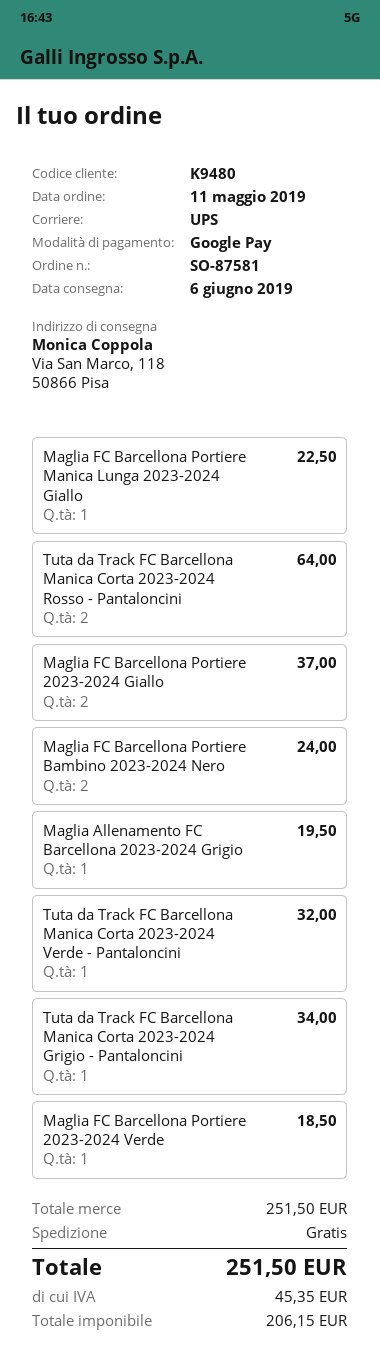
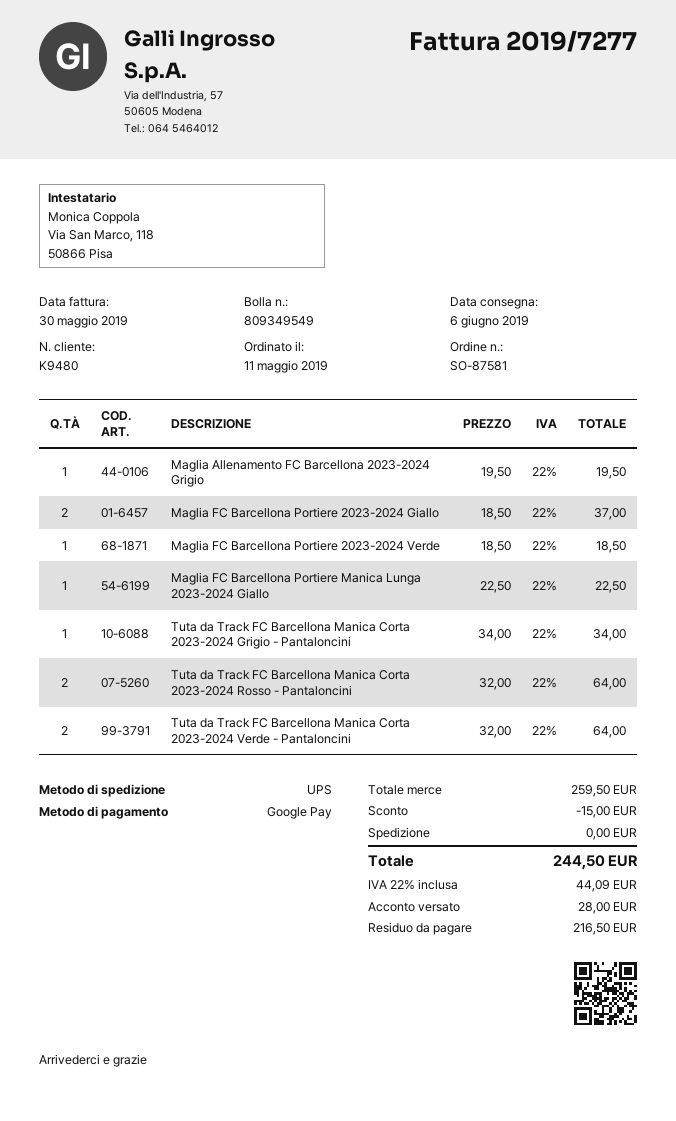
Maglia FC Barcellona Portiere Bambino 2023-2024 Nero: 2 for 24.00 -> none
Tuta da Track FC Barcellona Manica Corta 2023-2024 Verde - Pantaloncini: 1 for 32.00 -> 2 for 64.00
subtotal: 251.50 -> 259.50
discount: none -> 15.00
tax: 45.35 -> 44.09
total: 251.50 -> 244.50

